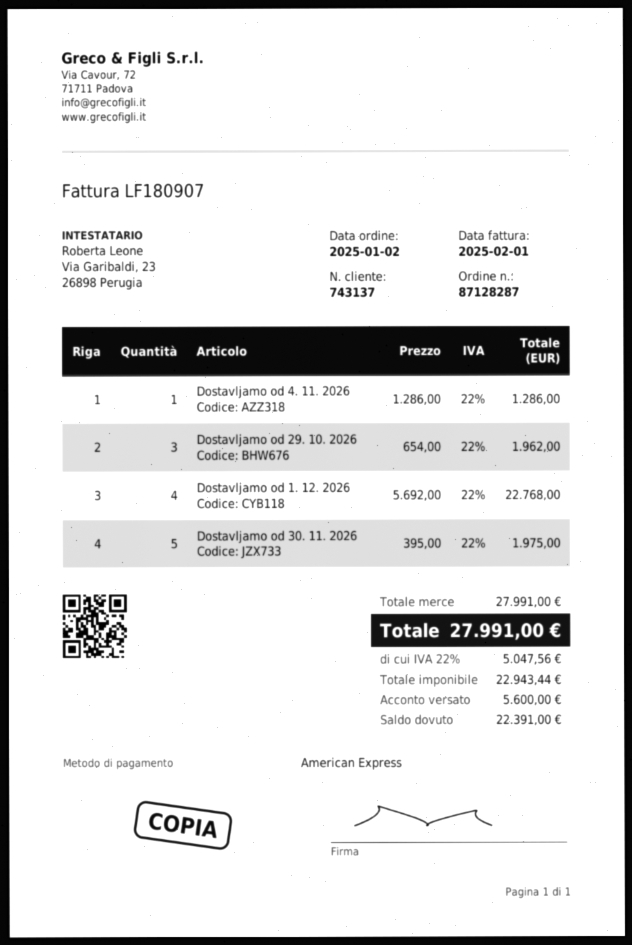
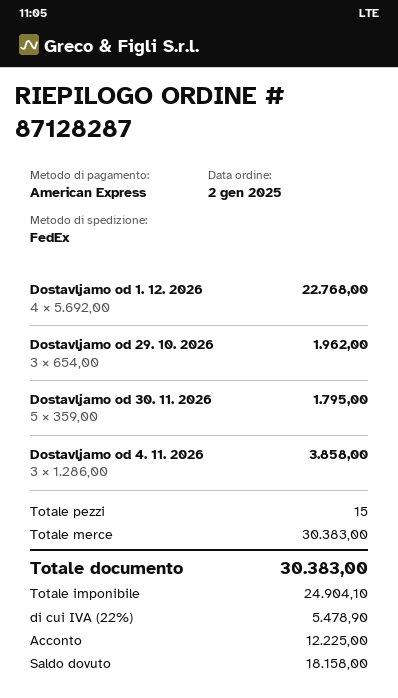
Dostavljamo od 4. 11. 2026: 1 x 1286.00 = 1286.00 -> 3 x 1286.00 = 3858.00
Dostavljamo od 30. 11. 2026: 5 x 395.00 = 1975.00 -> 5 x 359.00 = 1795.00
subtotal: 27991.00 -> 30383.00
net: 22943.44 -> 24904.10
tax: 22% = 5047.56 -> 22% = 5478.90
total: 27991.00 -> 30383.00
deposit: 5600.00 -> 12225.00
balance: 22391.00 -> 18158.00

